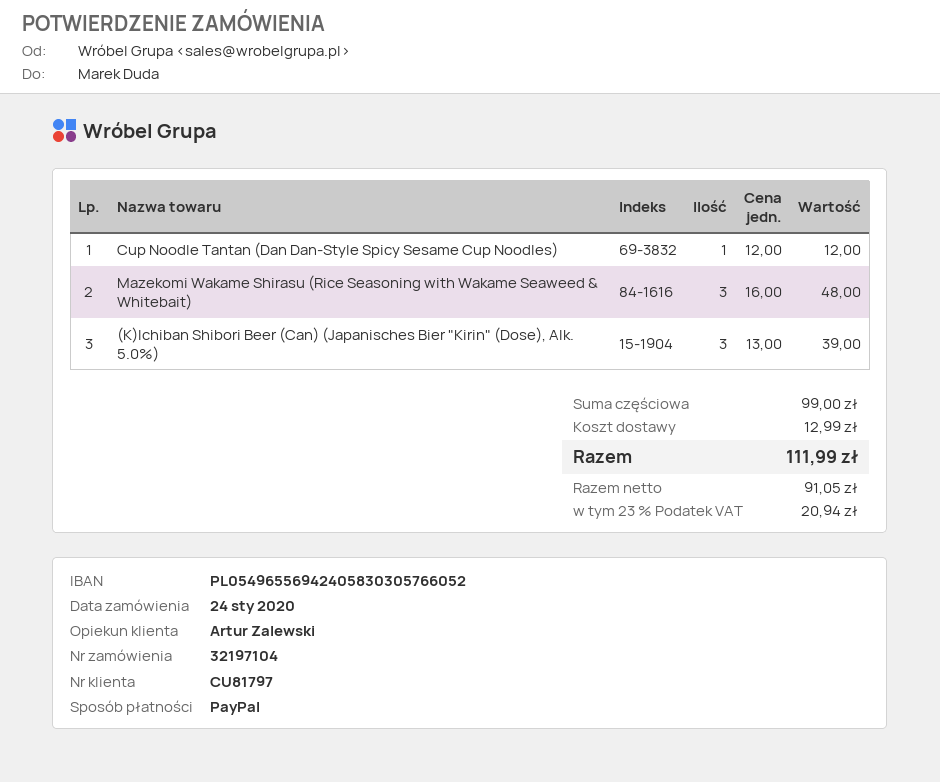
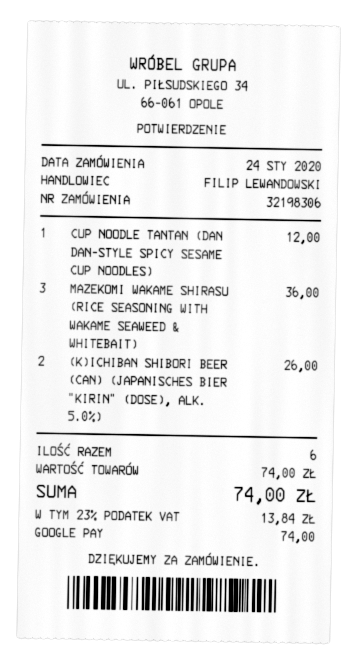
order number: 32197104 -> 32198306
sales rep: Artur Zalewski -> FILIP LEWANDOWSKI
payment method: PayPal -> Google Pay
Mazekomi Wakame Shirasu (Rice Seasoning with Wakame Seaweed & Whitebait): 3 for 48.00 -> 3 for 36.00
(K)Ichiban Shibori Beer (Can) (Japanisches Bier "Kirin" (Dose), Alk. 5.0%): 3 for 39.00 -> 2 for 26.00
subtotal: 99.00 -> 74.00
shipping: 12.99 -> none
tax: 23% = 20.94 -> 23% = 13.84
total: 111.99 -> 74.00

